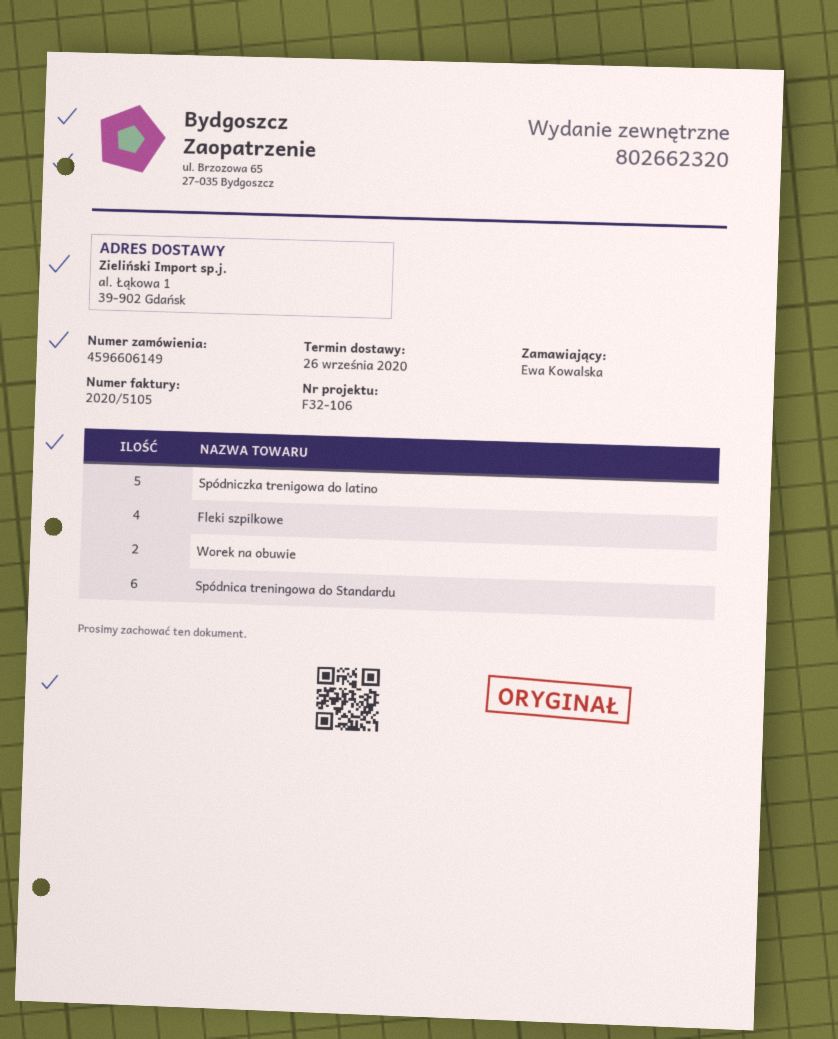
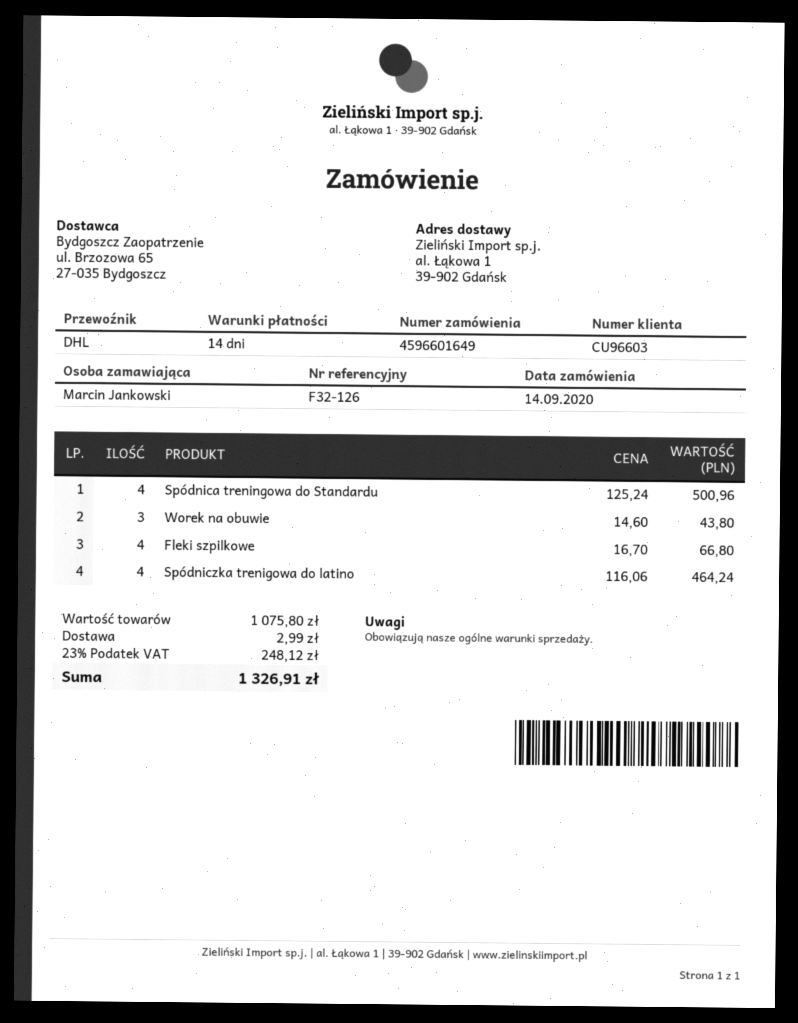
order number: 4596606149 -> 4596601649
reference: F32-106 -> F32-126
ordered by: Ewa Kowalska -> Marcin Jankowski
Spódniczka trenigowa do latino: 5 -> 4
Worek na obuwie: 2 -> 3
Spódnica treningowa do Standardu: 6 -> 4

